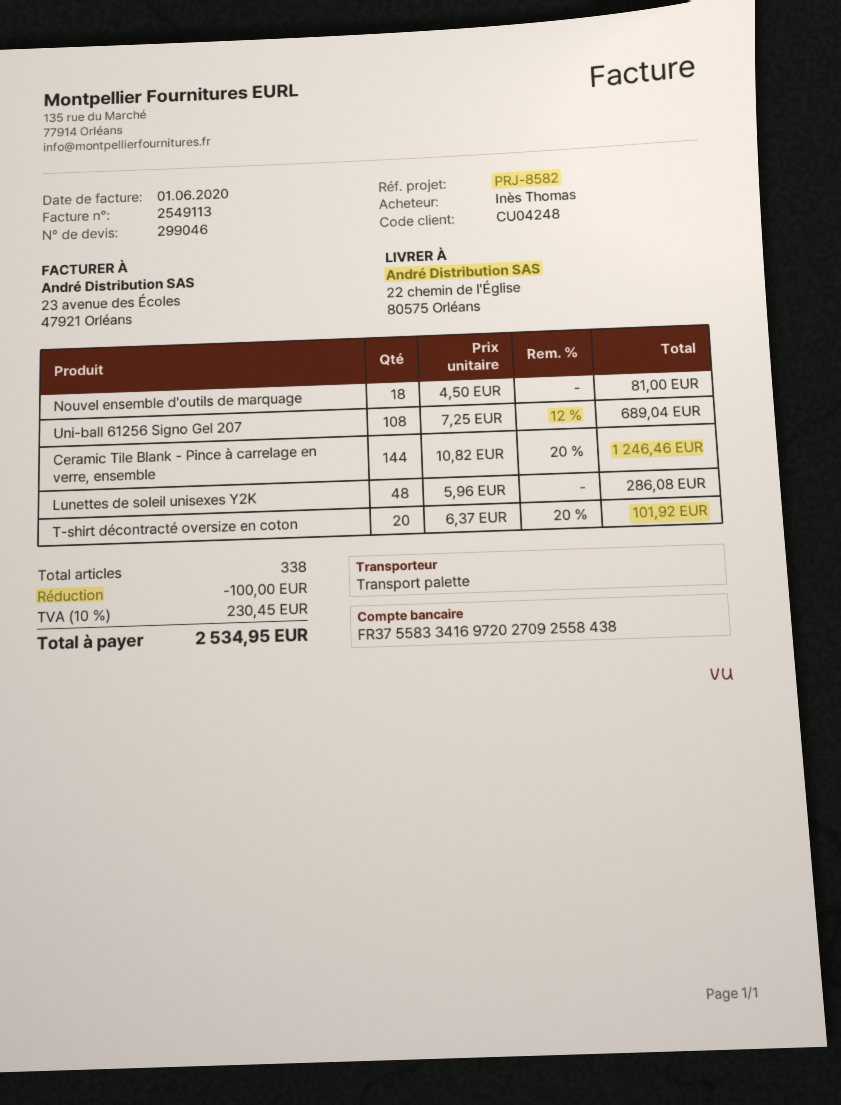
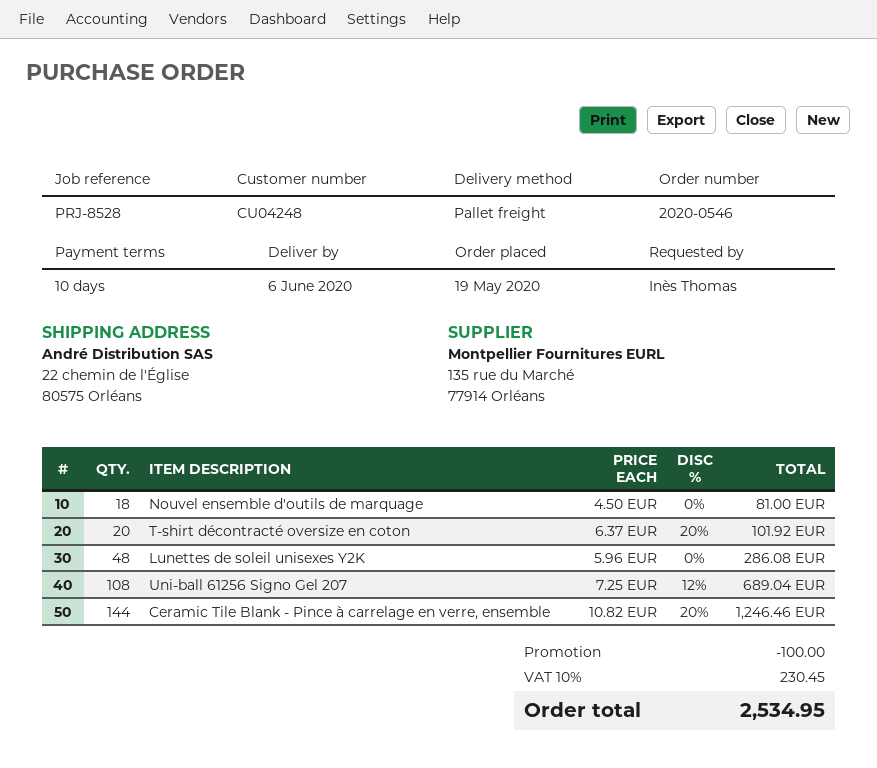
reference: PRJ-8582 -> PRJ-8528

